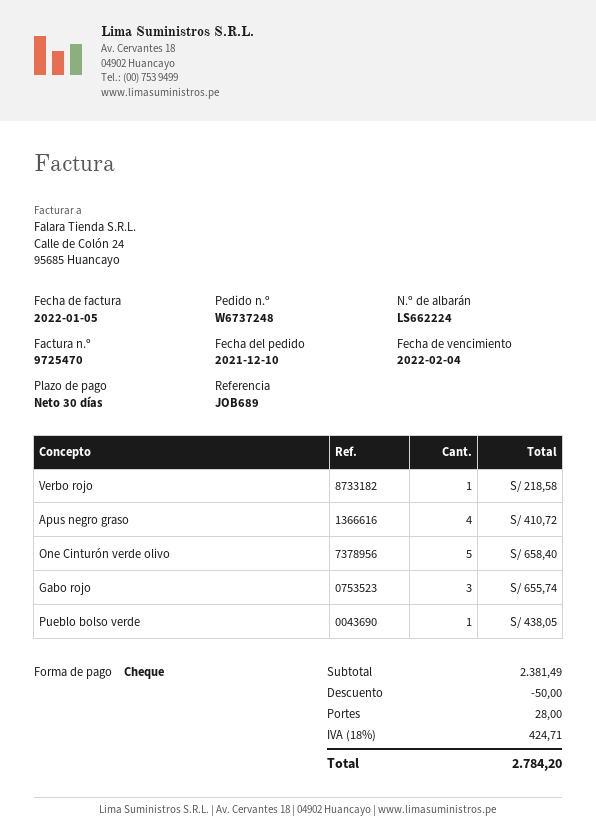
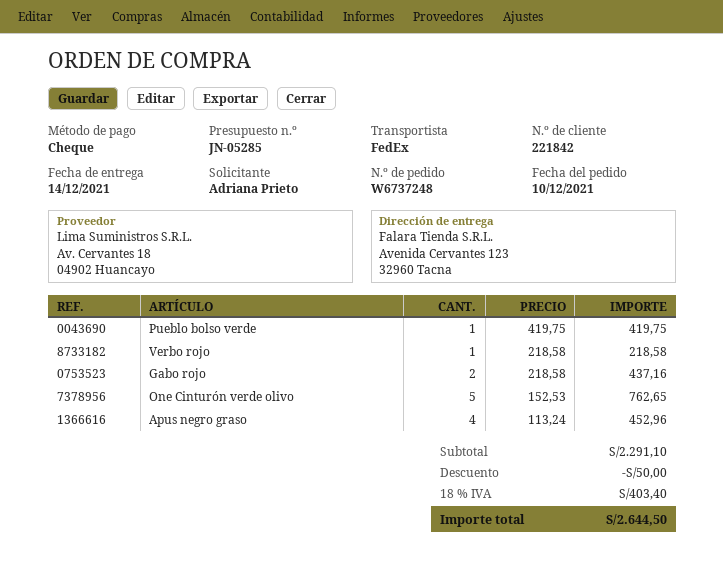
Apus negro graso: 4 for 410.72 -> 4 for 452.96
One Cinturón verde olivo: 5 for 658.40 -> 5 for 762.65
Gabo rojo: 3 for 655.74 -> 2 for 437.16
Pueblo bolso verde: 1 for 438.05 -> 1 for 419.75
subtotal: 2381.49 -> 2291.10
shipping: 28.00 -> none
tax: 18% = 424.71 -> 18% = 403.40
total: 2784.20 -> 2644.50

